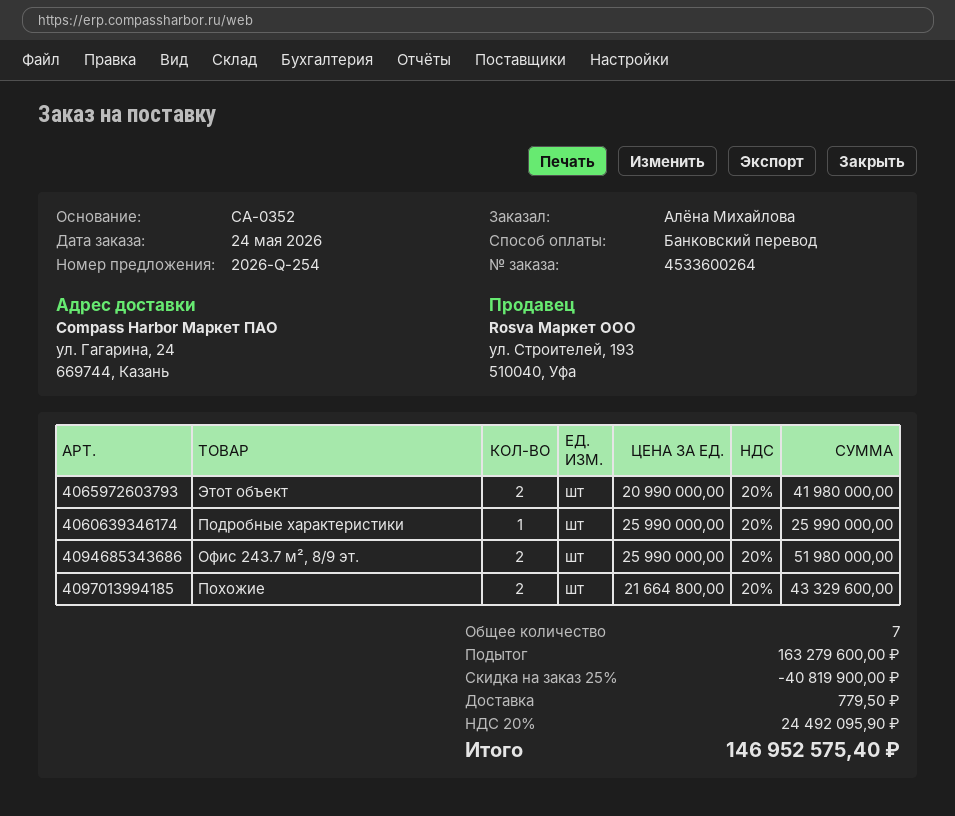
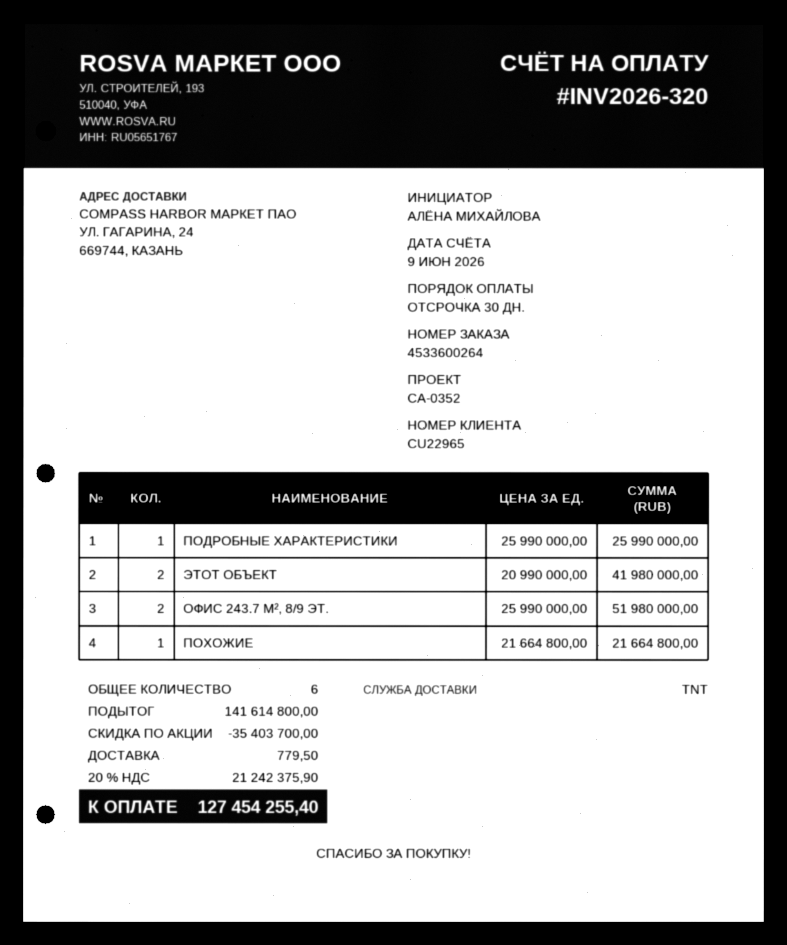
Похожие: 2 x 21664800.00 = 43329600.00 -> 1 x 21664800.00 = 21664800.00
total quantity: 7 -> 6
subtotal: 163279600.00 -> 141614800.00
discount: 40819900.00 -> 35403700.00
tax: 20% = 24492095.90 -> 20% = 21242375.90
total: 146952575.40 -> 127454255.40

